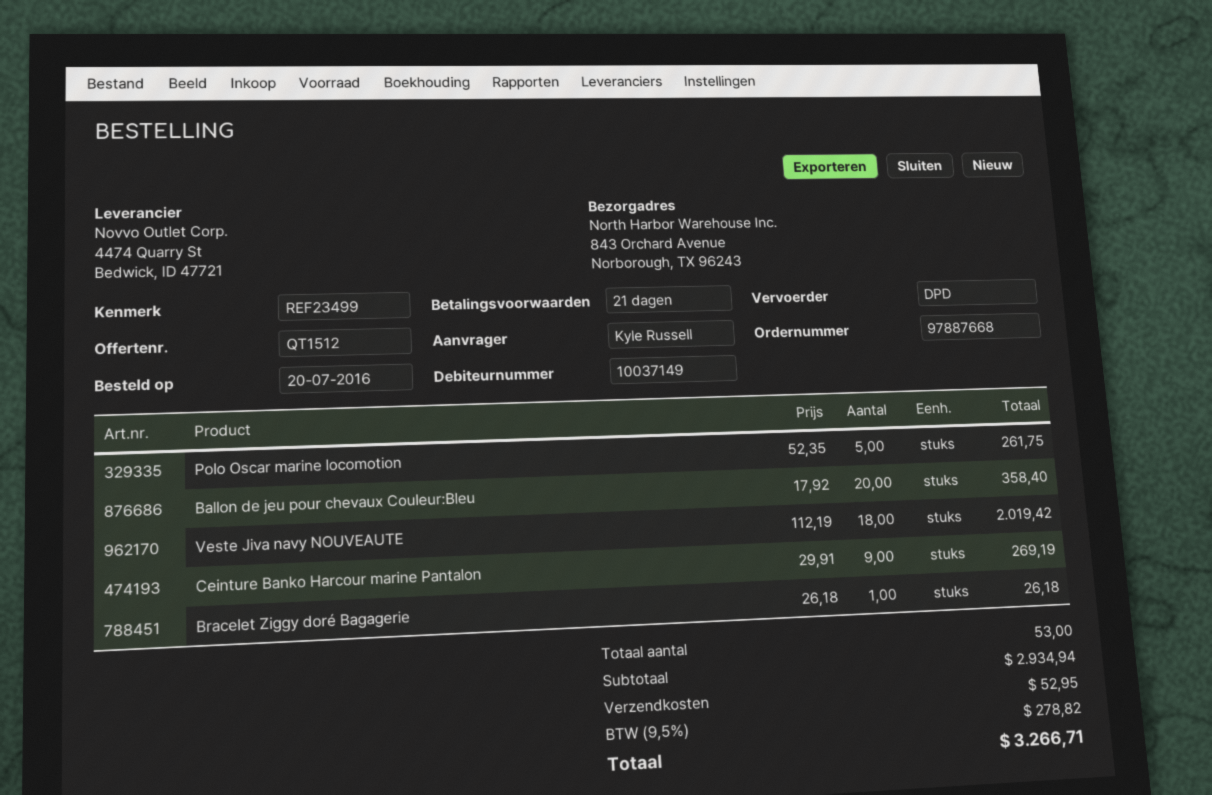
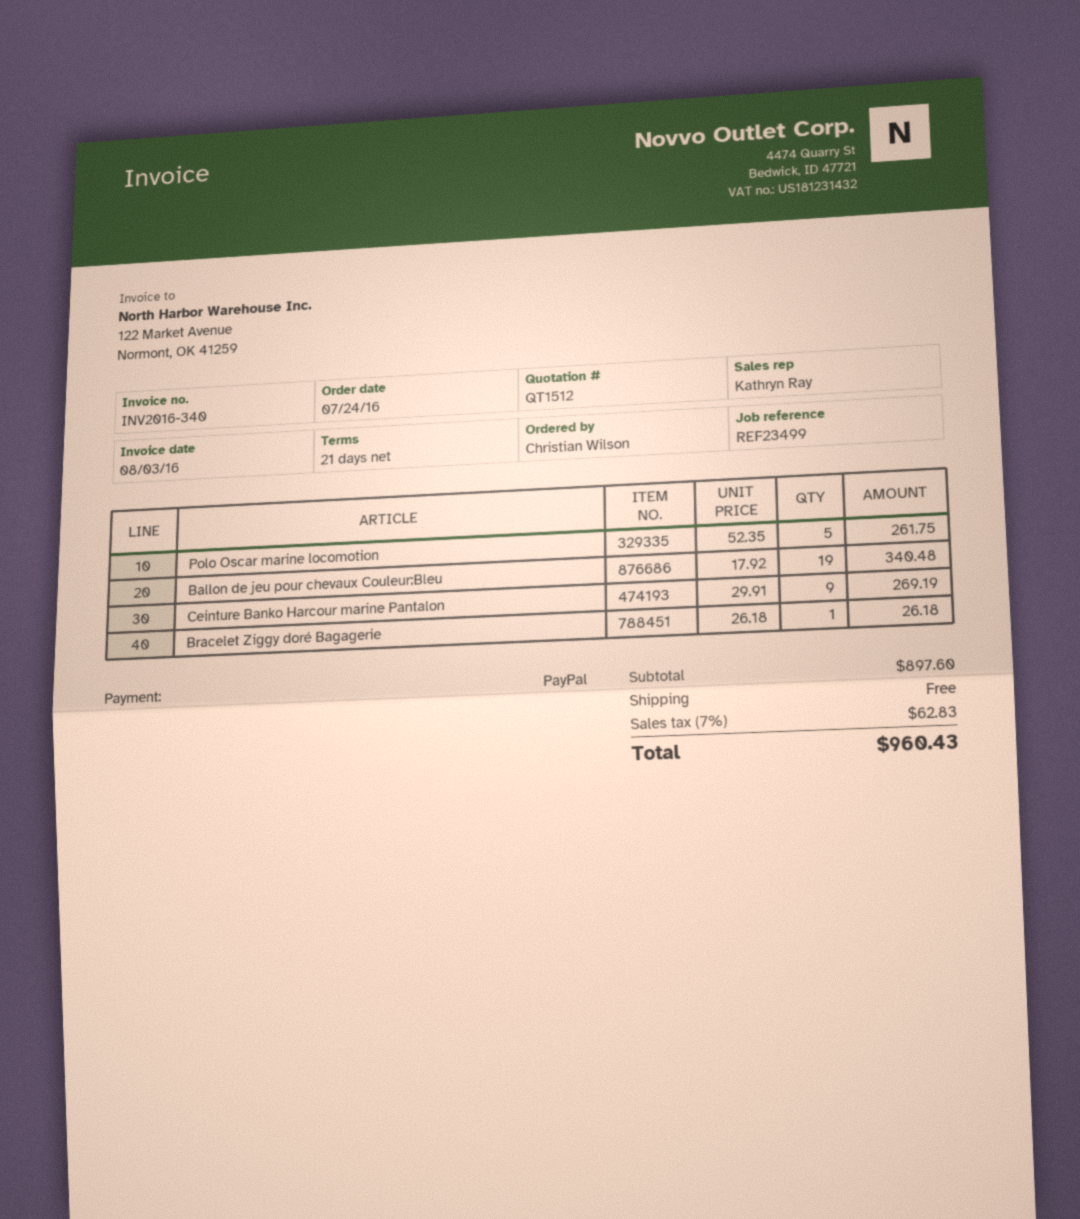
order date: 2016-07-20 -> 2016-07-24
ordered by: Kyle Russell -> Christian Wilson
Ballon de jeu pour chevaux Couleur:Bleu: 20 x 17.92 = 358.40 -> 19 x 17.92 = 340.48
Veste Jiva navy NOUVEAUTE: 18 x 112.19 = 2019.42 -> none
subtotal: 2934.94 -> 897.60
shipping: 52.95 -> 0.00
tax: 9.5% = 278.82 -> 7% = 62.83
total: 3266.71 -> 960.43

